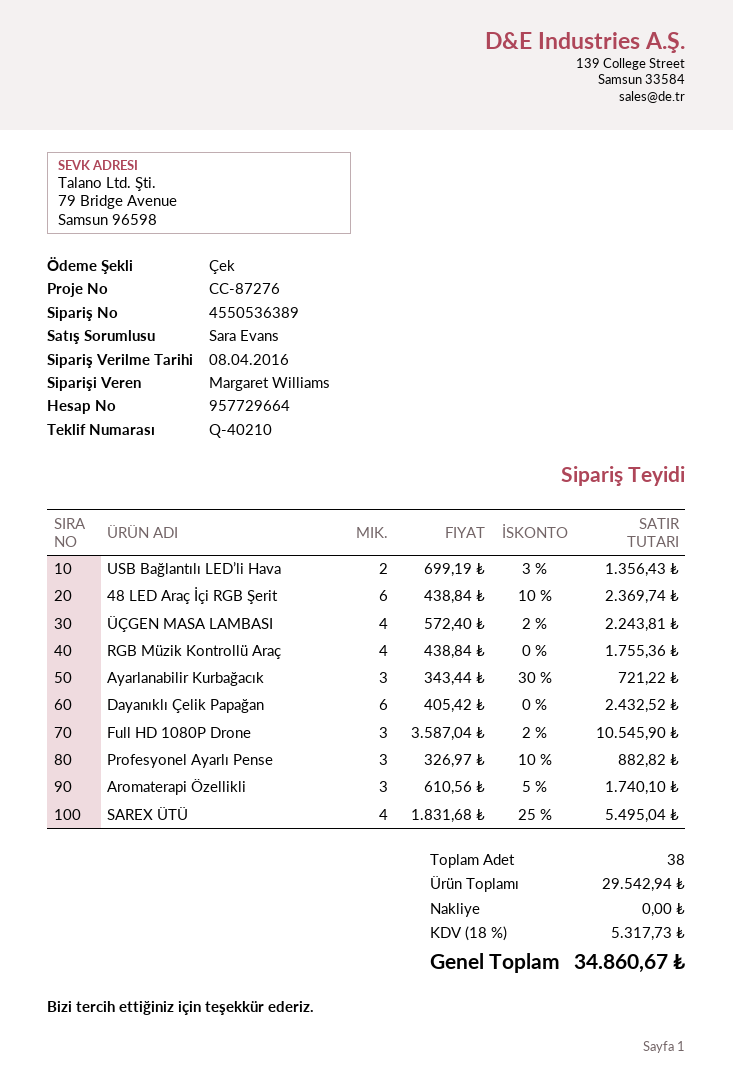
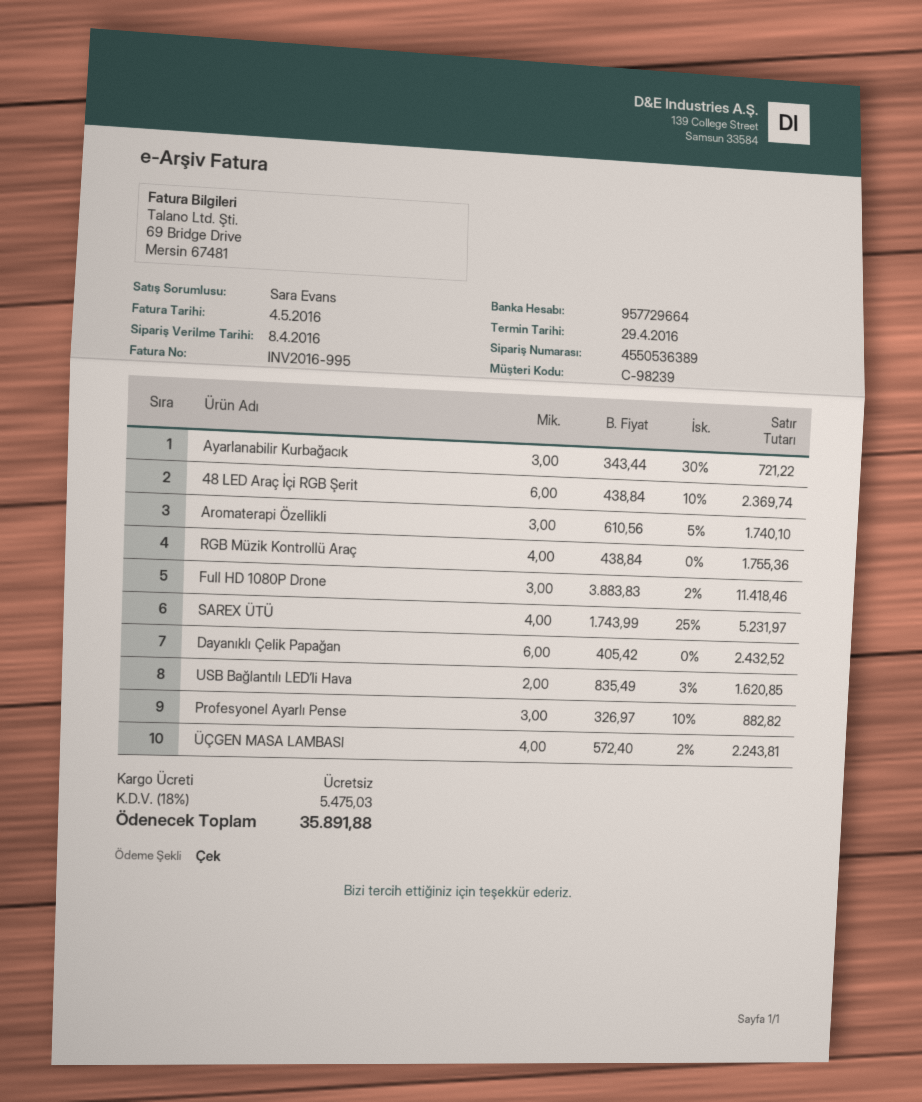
USB Bağlantılı LED’li Hava: 2 x 699.19 - 3% = 1356.43 -> 2 x 835.49 - 3% = 1620.85
Full HD 1080P Drone: 3 x 3587.04 - 2% = 10545.90 -> 3 x 3883.83 - 2% = 11418.46
SAREX ÜTÜ: 4 x 1831.68 - 25% = 5495.04 -> 4 x 1743.99 - 25% = 5231.97
tax: 18% = 5317.73 -> 18% = 5475.03
total: 34860.67 -> 35891.88

